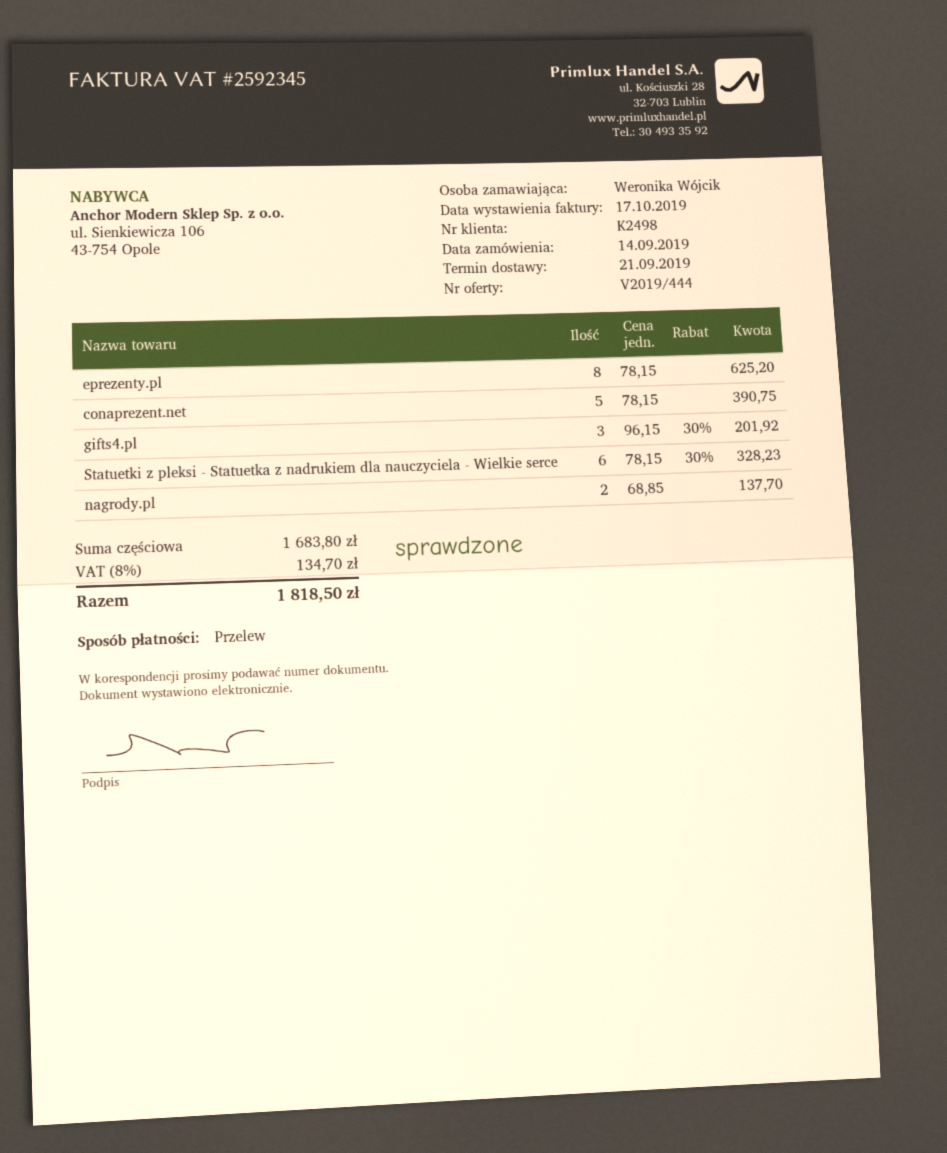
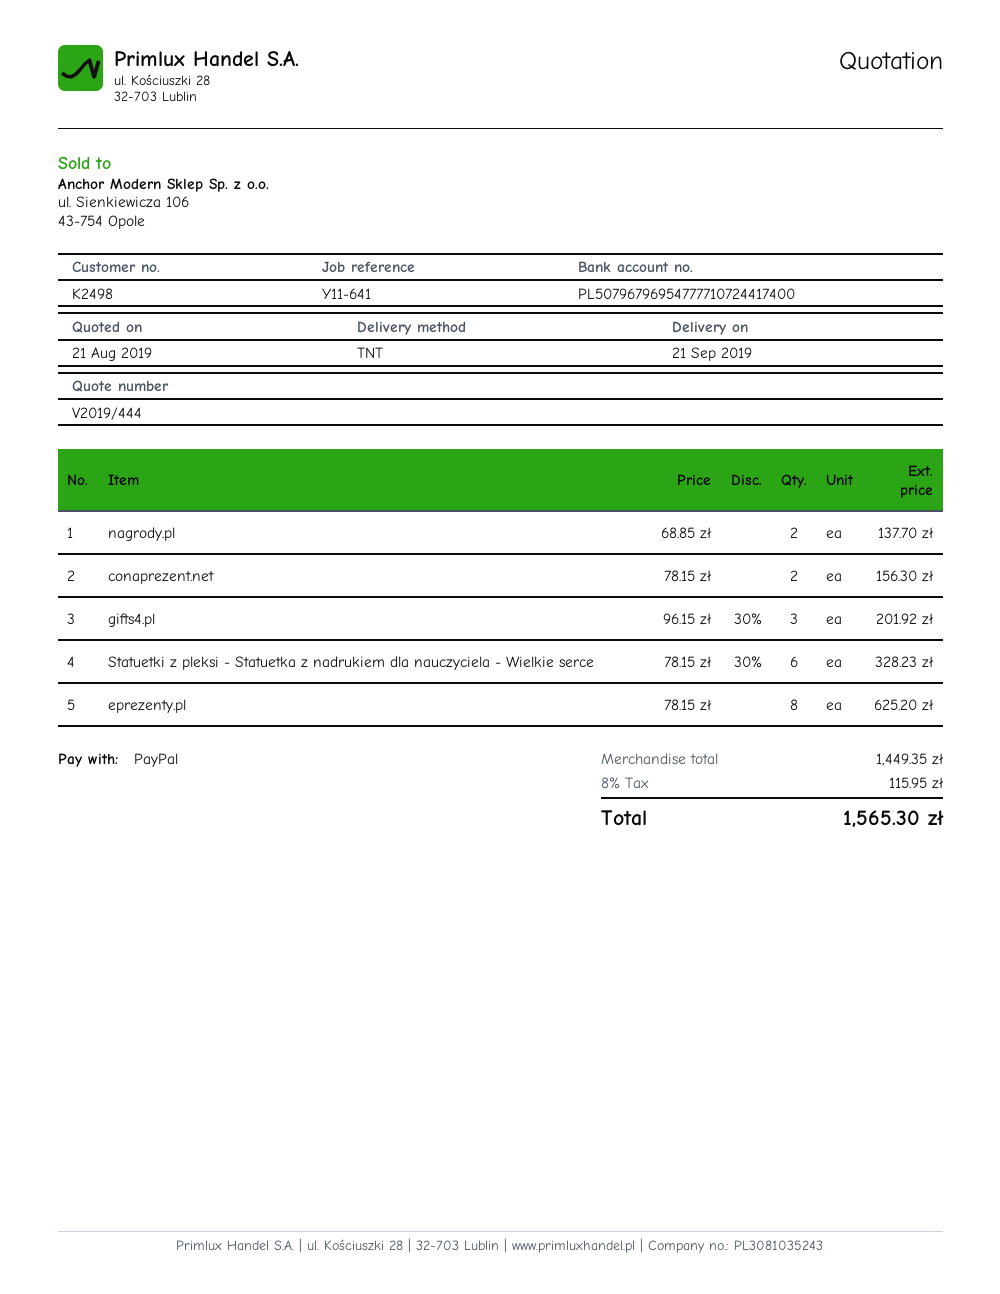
payment method: bank transfer -> PayPal
conaprezent.net: 5 x 78.15 = 390.75 -> 2 x 78.15 = 156.30
subtotal: 1683.80 -> 1449.35
tax: 8% = 134.70 -> 8% = 115.95
total: 1818.50 -> 1565.30

